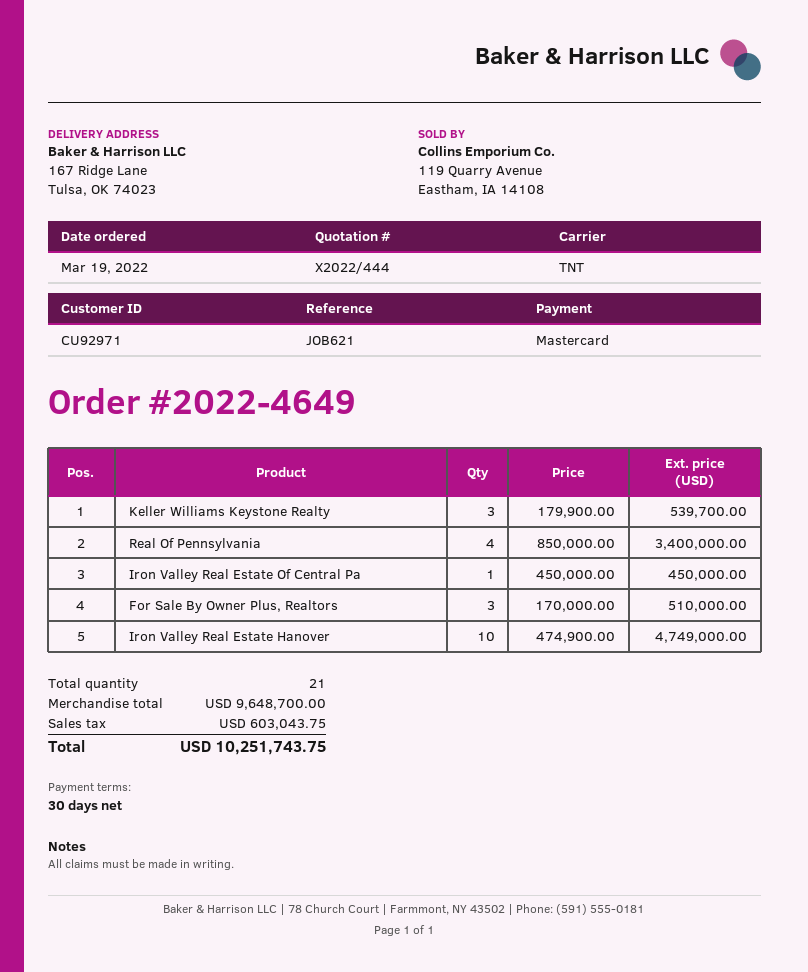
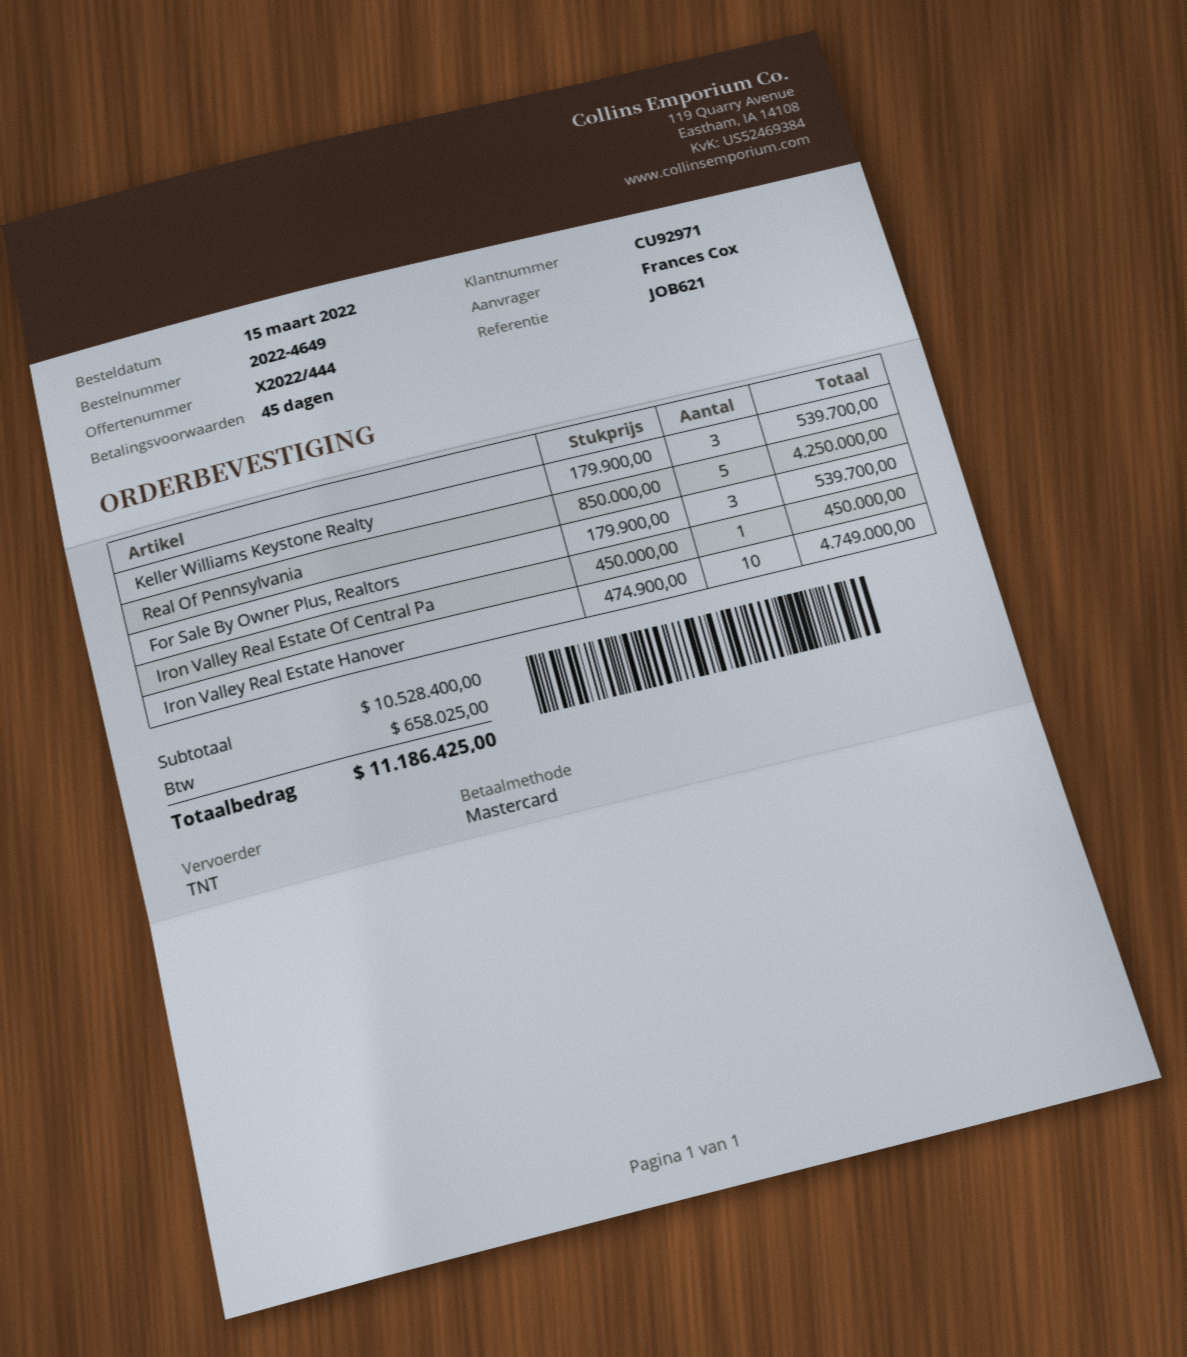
order date: 2022-03-19 -> 2022-03-15
payment terms: 30 days -> 45 days
Real Of Pennsylvania: 4 x 850000.00 = 3400000.00 -> 5 x 850000.00 = 4250000.00
For Sale By Owner Plus, Realtors: 3 x 170000.00 = 510000.00 -> 3 x 179900.00 = 539700.00
subtotal: 9648700.00 -> 10528400.00
tax: 603043.75 -> 658025.00
total: 10251743.75 -> 11186425.00

